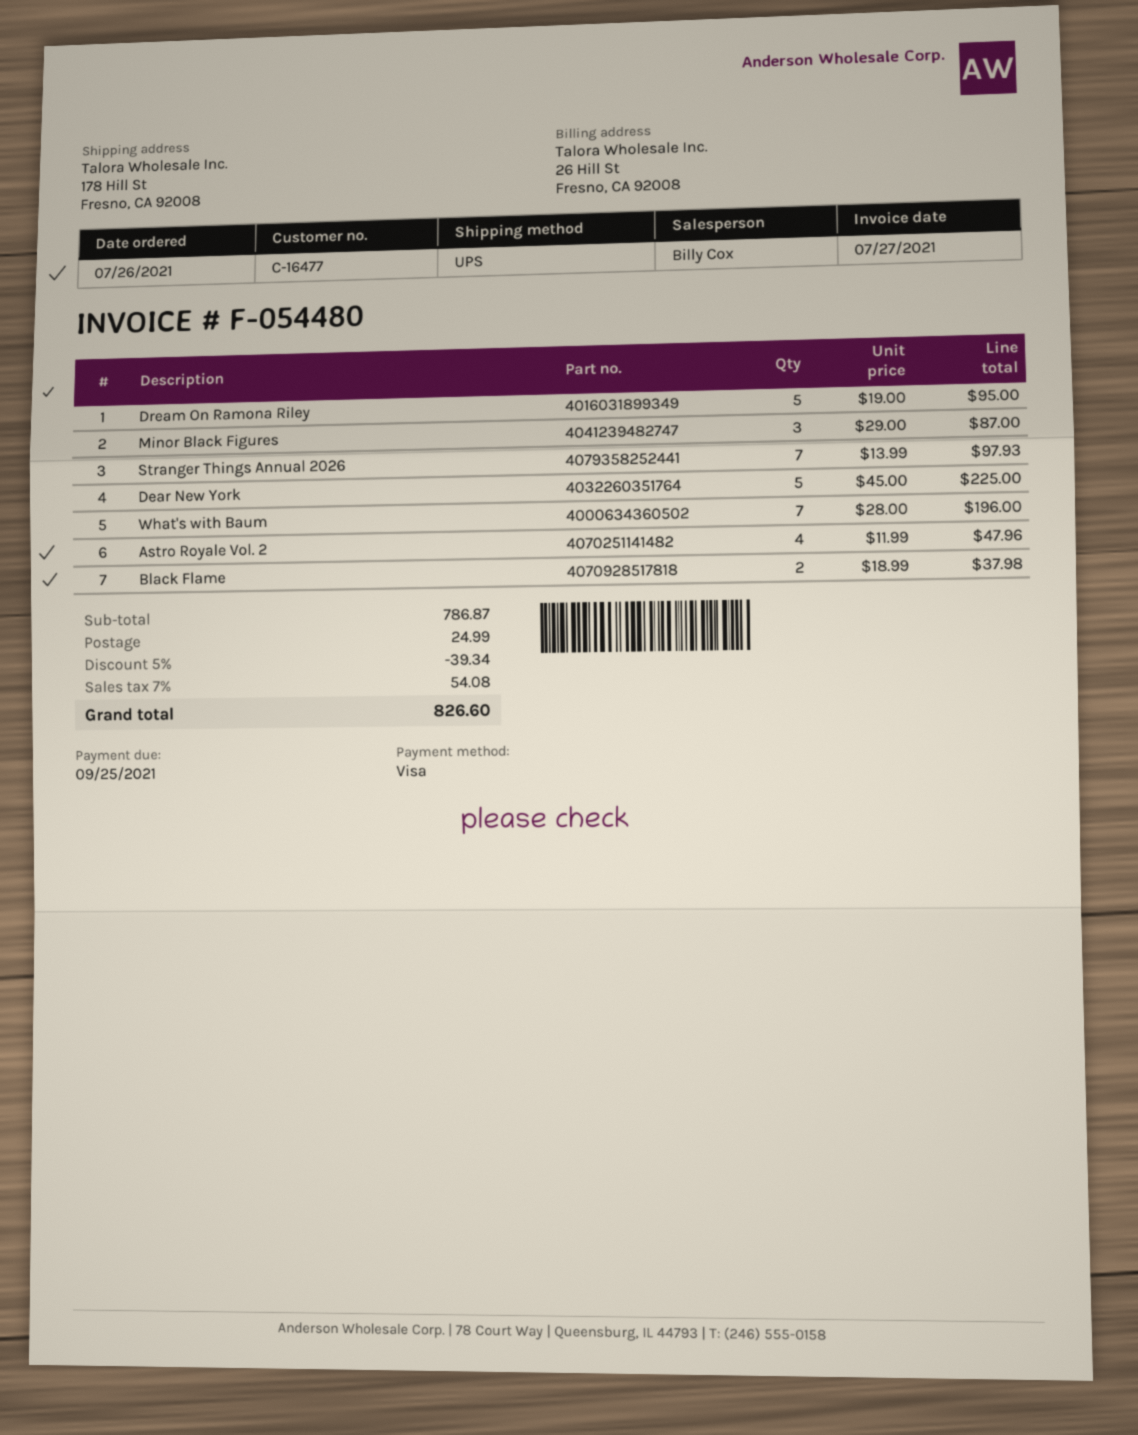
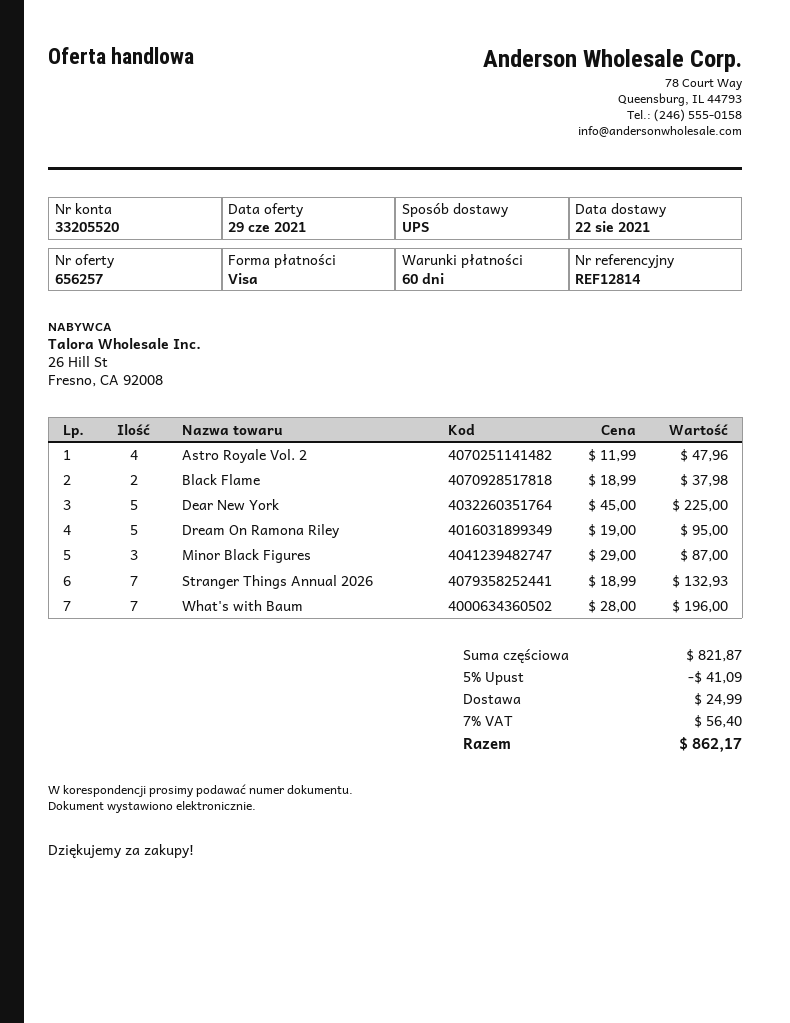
Stranger Things Annual 2026: 7 x 13.99 = 97.93 -> 7 x 18.99 = 132.93
subtotal: 786.87 -> 821.87
discount: 5% = 39.34 -> 5% = 41.09
tax: 7% = 54.08 -> 7% = 56.40
total: 826.60 -> 862.17

